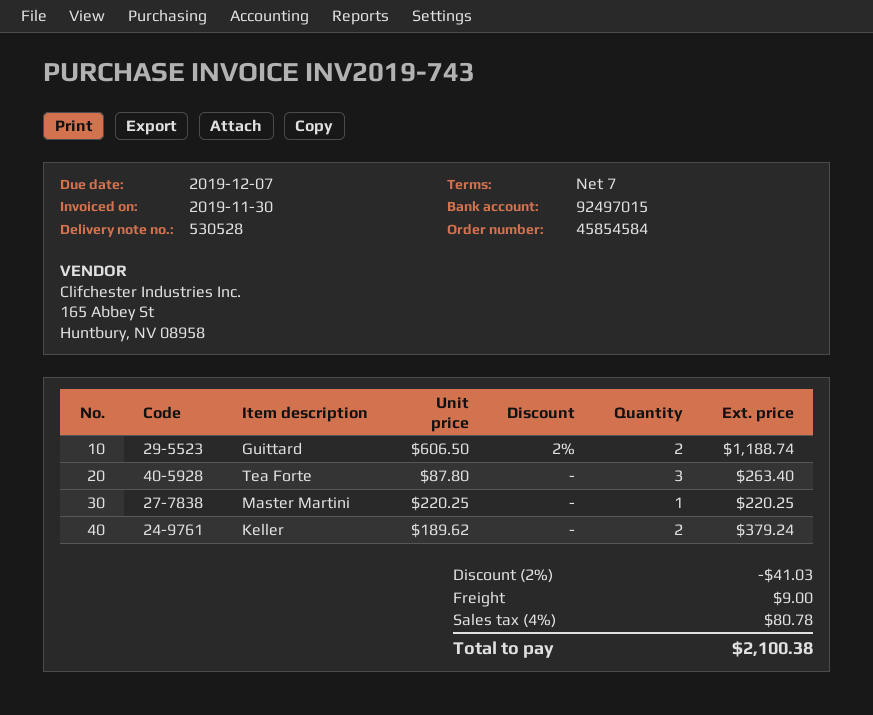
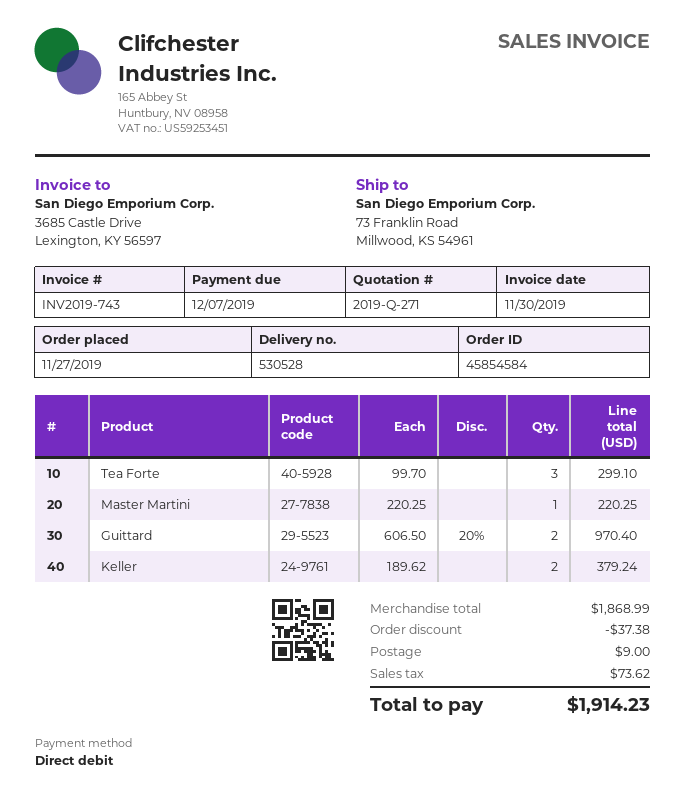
Guittard: 2 x 606.50 - 2% = 1188.74 -> 2 x 606.50 - 20% = 970.40
Tea Forte: 3 x 87.80 = 263.40 -> 3 x 99.70 = 299.10
discount: 41.03 -> 37.38
tax: 80.78 -> 73.62
total: 2100.38 -> 1914.23

